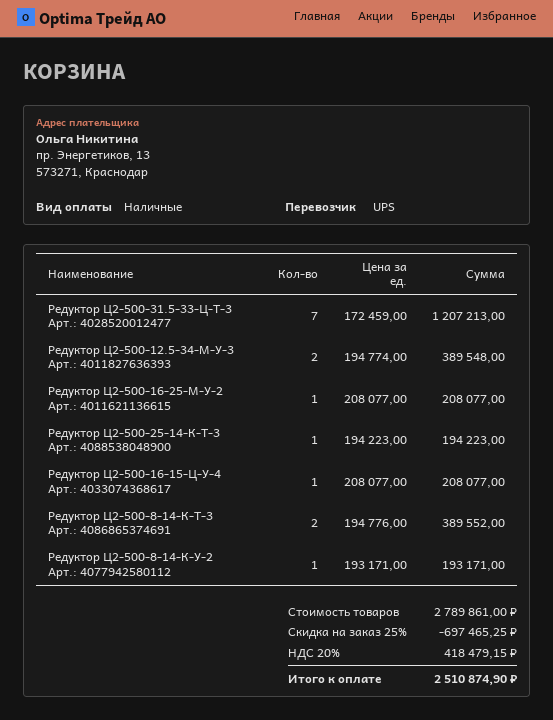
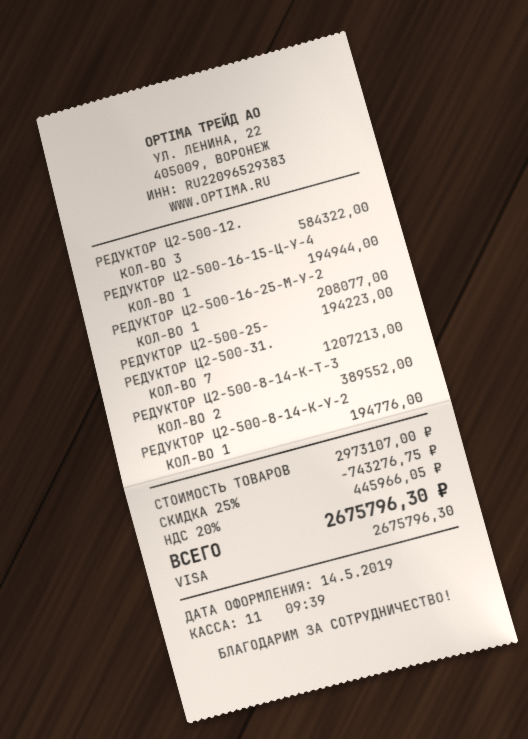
payment method: cash -> Visa
Редуктор Ц2-500-12.5-34-М-У-3: 2 for 389548.00 -> 3 for 584322.00
Редуктор Ц2-500-16-15-Ц-У-4: 1 for 208077.00 -> 1 for 194944.00
Редуктор Ц2-500-8-14-К-У-2: 1 for 193171.00 -> 1 for 194776.00
subtotal: 2789861.00 -> 2973107.00
discount: 25% = 697465.25 -> 25% = 743276.75
tax: 20% = 418479.15 -> 20% = 445966.05
total: 2510874.90 -> 2675796.30

